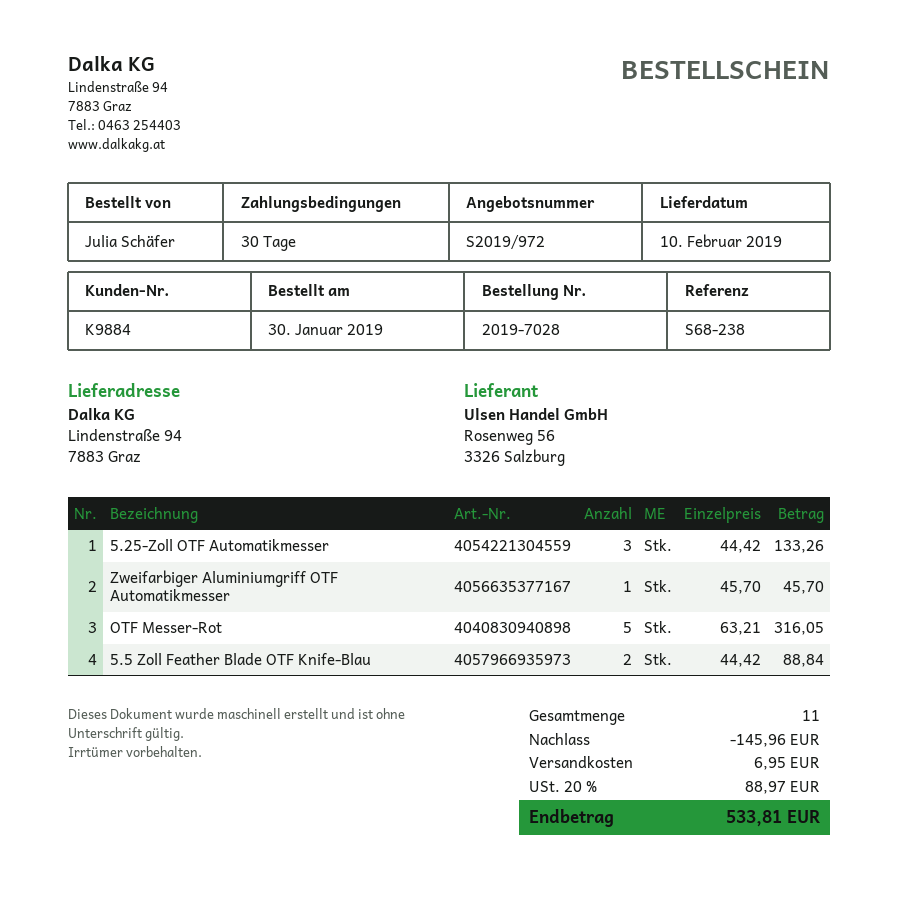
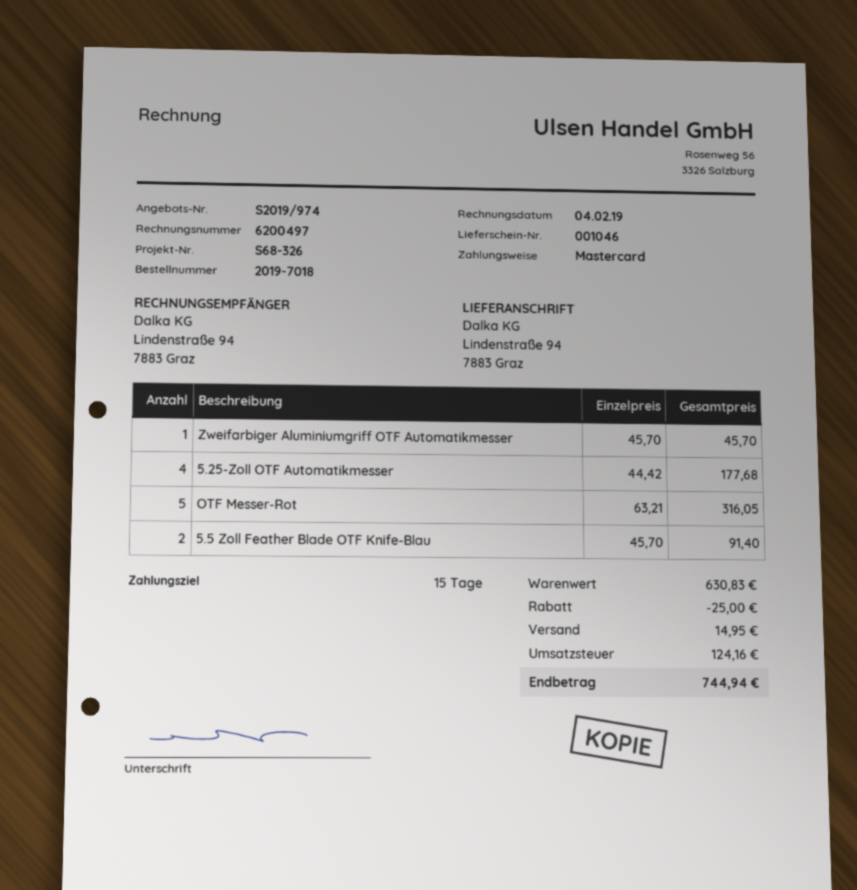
quote number: S2019/972 -> S2019/974
order number: 2019-7028 -> 2019-7018
payment terms: 30 days -> 15 days
reference: S68-238 -> S68-326
5.25-Zoll OTF Automatikmesser: 3 x 44.42 = 133.26 -> 4 x 44.42 = 177.68
5.5 Zoll Feather Blade OTF Knife-Blau: 2 x 44.42 = 88.84 -> 2 x 45.70 = 91.40
discount: 145.96 -> 25.00
shipping: 6.95 -> 14.95
tax: 88.97 -> 124.16
total: 533.81 -> 744.94

